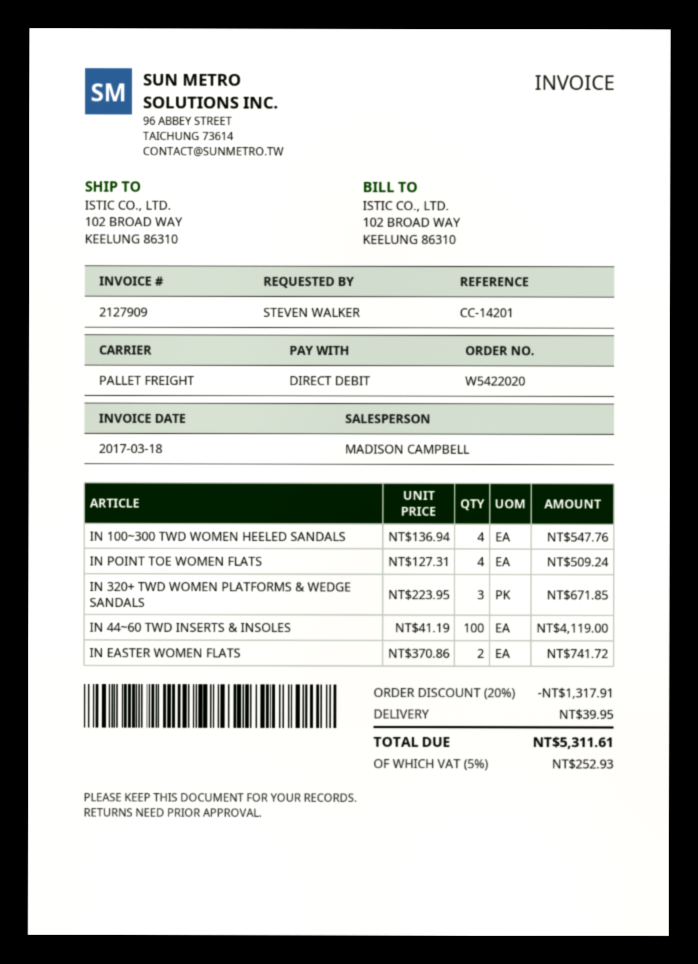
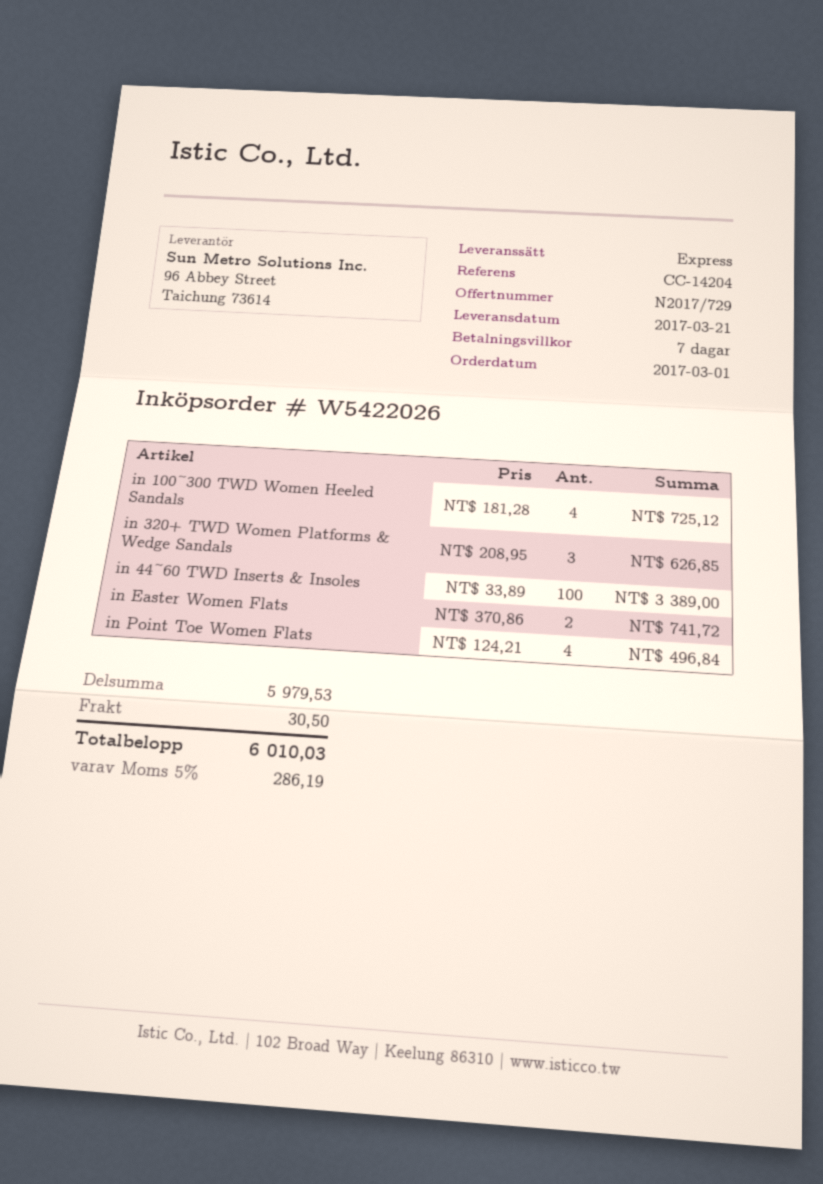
order number: W5422020 -> W5422026
reference: CC-14201 -> CC-14204
shipping method: pallet freight -> express
IN 100~300 TWD WOMEN HEELED SANDALS: 4 x 136.94 = 547.76 -> 4 x 181.28 = 725.12
IN POINT TOE WOMEN FLATS: 4 x 127.31 = 509.24 -> 4 x 124.21 = 496.84
IN 320+ TWD WOMEN PLATFORMS & WEDGE SANDALS: 3 x 223.95 = 671.85 -> 3 x 208.95 = 626.85
IN 44~60 TWD INSERTS & INSOLES: 100 x 41.19 = 4119.00 -> 100 x 33.89 = 3389.00
discount: 20% = 1317.91 -> none
shipping: 39.95 -> 30.50
tax: 5% = 252.93 -> 5% = 286.19
total: 5311.61 -> 6010.03

